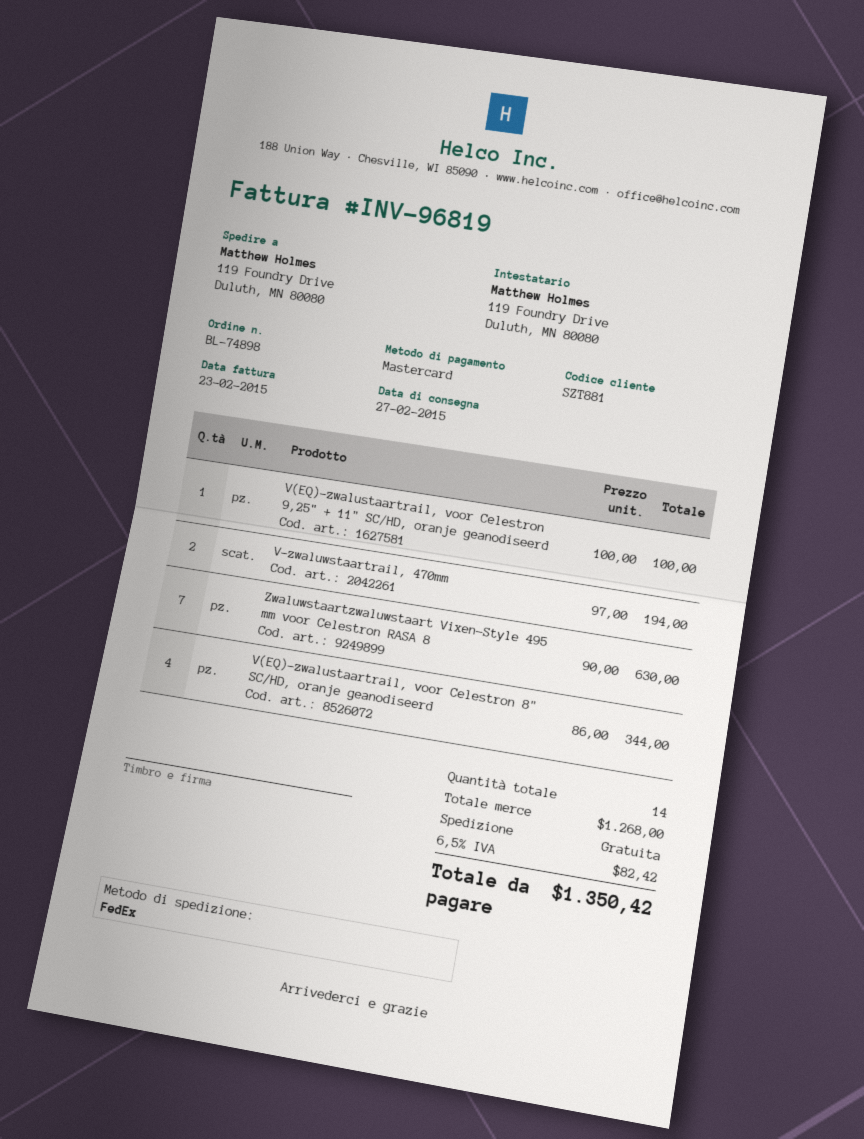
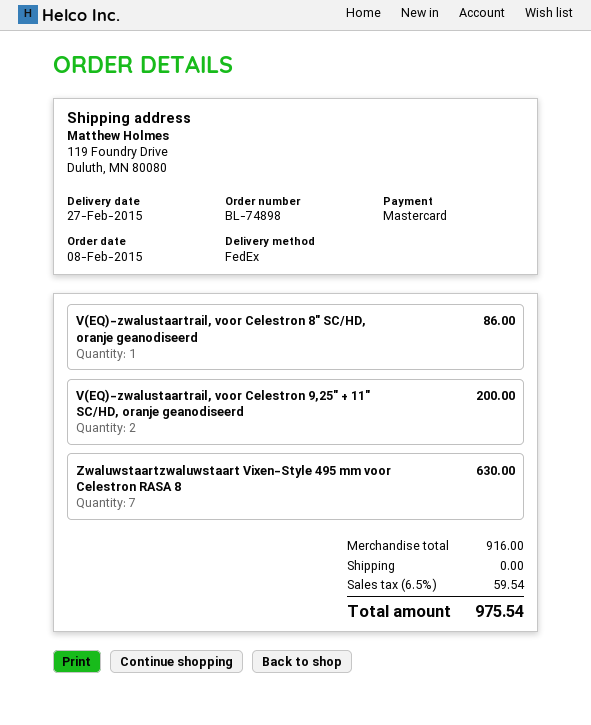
V(EQ)-zwalustaartrail, voor Celestron 9,25" + 11" SC/HD, oranje geanodiseerd: 1 for 100.00 -> 2 for 200.00
V-zwaluwstaartrail, 470mm: 2 for 194.00 -> none
V(EQ)-zwalustaartrail, voor Celestron 8" SC/HD, oranje geanodiseerd: 4 for 344.00 -> 1 for 86.00
subtotal: 1268.00 -> 916.00
tax: 6.5% = 82.42 -> 6.5% = 59.54
total: 1350.42 -> 975.54

